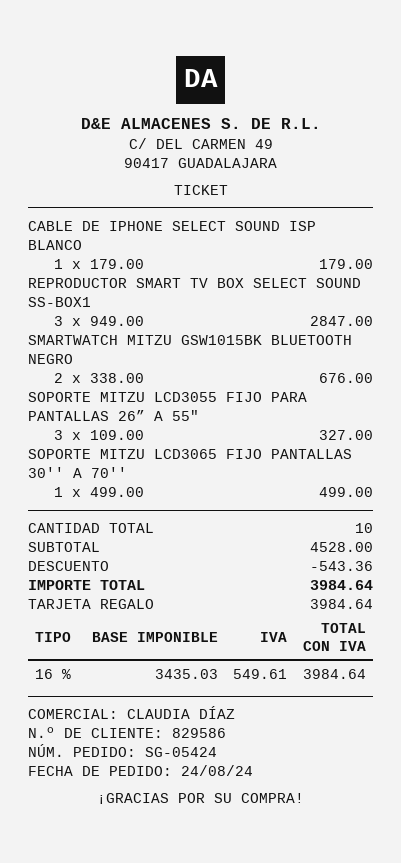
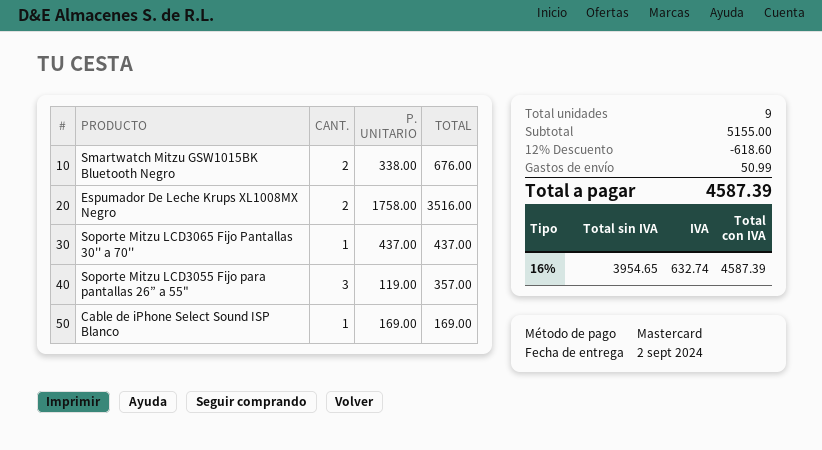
payment method: gift card -> Mastercard
CABLE DE IPHONE SELECT SOUND ISP BLANCO: 1 x 179.00 = 179.00 -> 1 x 169.00 = 169.00
REPRODUCTOR SMART TV BOX SELECT SOUND SS-BOX1: 3 x 949.00 = 2847.00 -> none
SOPORTE MITZU LCD3055 FIJO PARA PANTALLAS 26” A 55": 3 x 109.00 = 327.00 -> 3 x 119.00 = 357.00
SOPORTE MITZU LCD3065 FIJO PANTALLAS 30'' A 70'': 1 x 499.00 = 499.00 -> 1 x 437.00 = 437.00
Espumador De Leche Krups XL1008MX Negro: none -> 2 x 1758.00 = 3516.00
total quantity: 10 -> 9
subtotal: 4528.00 -> 5155.00
discount: 543.36 -> 618.60
shipping: none -> 50.99
net: 3435.03 -> 3954.65
tax: 16% = 549.61 -> 16% = 632.74
total: 3984.64 -> 4587.39

